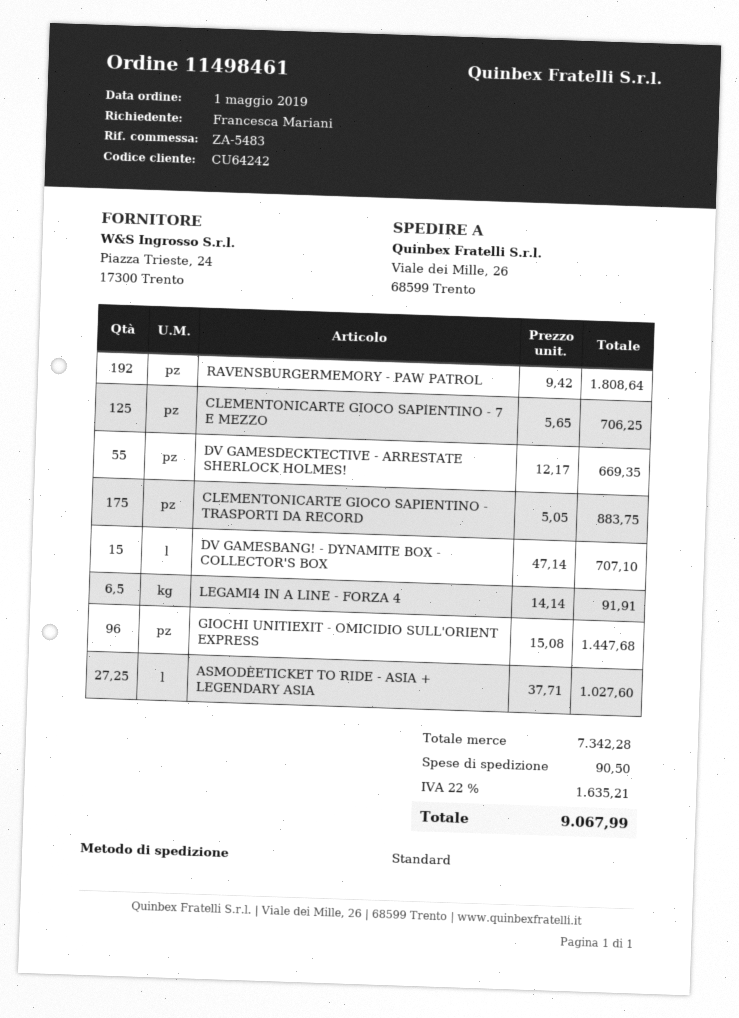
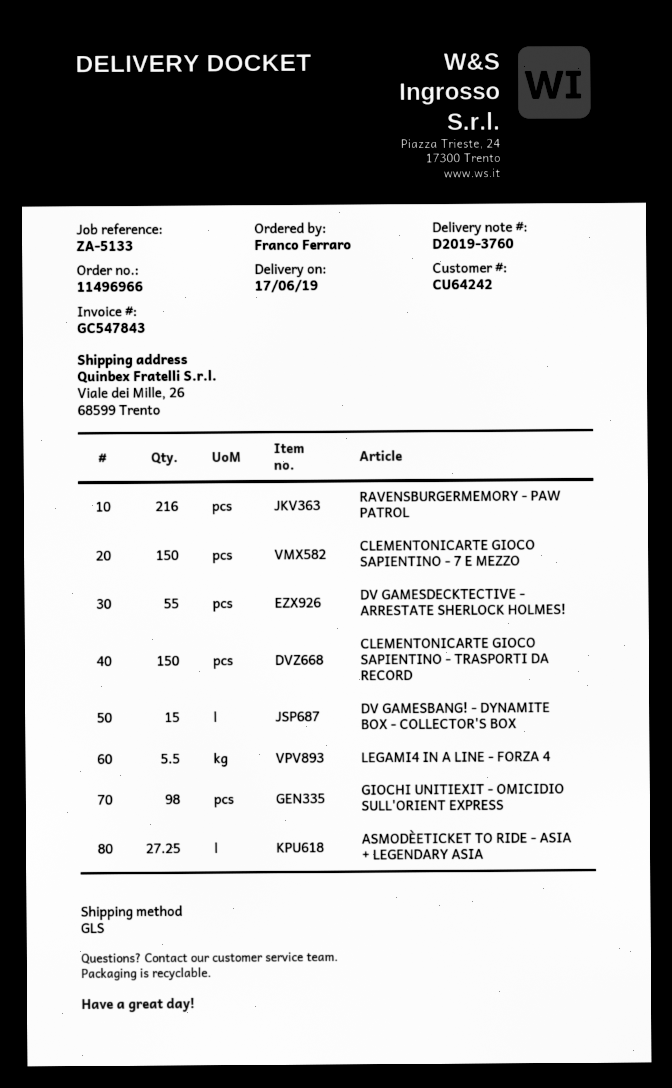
order number: 11498461 -> 11496966
reference: ZA-5483 -> ZA-5133
ordered by: Francesca Mariani -> Franco Ferraro
shipping method: standard -> GLS
RAVENSBURGERMEMORY - PAW PATROL: 192 -> 216
CLEMENTONICARTE GIOCO SAPIENTINO - 7 E MEZZO: 125 -> 150
CLEMENTONICARTE GIOCO SAPIENTINO - TRASPORTI DA RECORD: 175 -> 150
LEGAMI4 IN A LINE - FORZA 4: 6.5 -> 5.5
GIOCHI UNITIEXIT - OMICIDIO SULL'ORIENT EXPRESS: 96 -> 98

